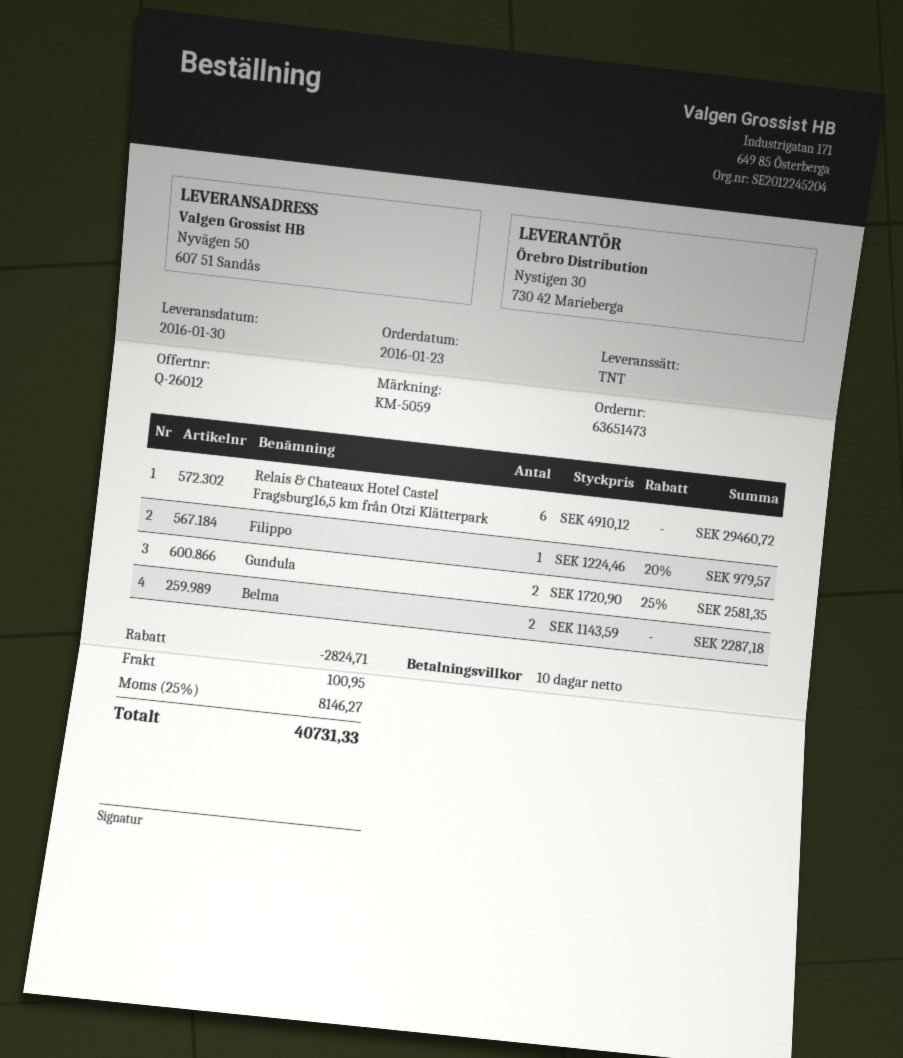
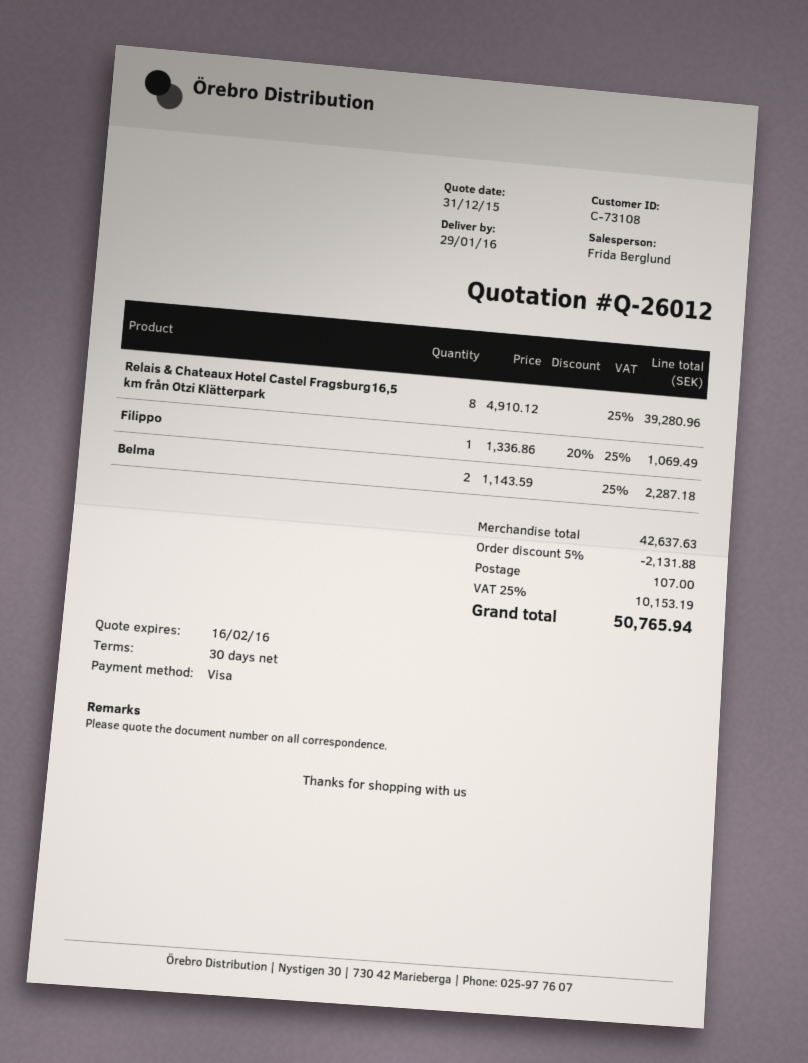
delivery date: 2016-01-30 -> 2016-01-29
payment terms: 10 days -> 30 days
Relais & Chateaux Hotel Castel Fragsburg16,5 km från Otzi Klätterpark: 6 x 4910.12 = 29460.72 -> 8 x 4910.12 = 39280.96
Filippo: 1 x 1224.46 - 20% = 979.57 -> 1 x 1336.86 - 20% = 1069.49
Gundula: 2 x 1720.90 - 25% = 2581.35 -> none
discount: 2824.71 -> 2131.88
shipping: 100.95 -> 107.00
tax: 25% = 8146.27 -> 25% = 10153.19
total: 40731.33 -> 50765.94

